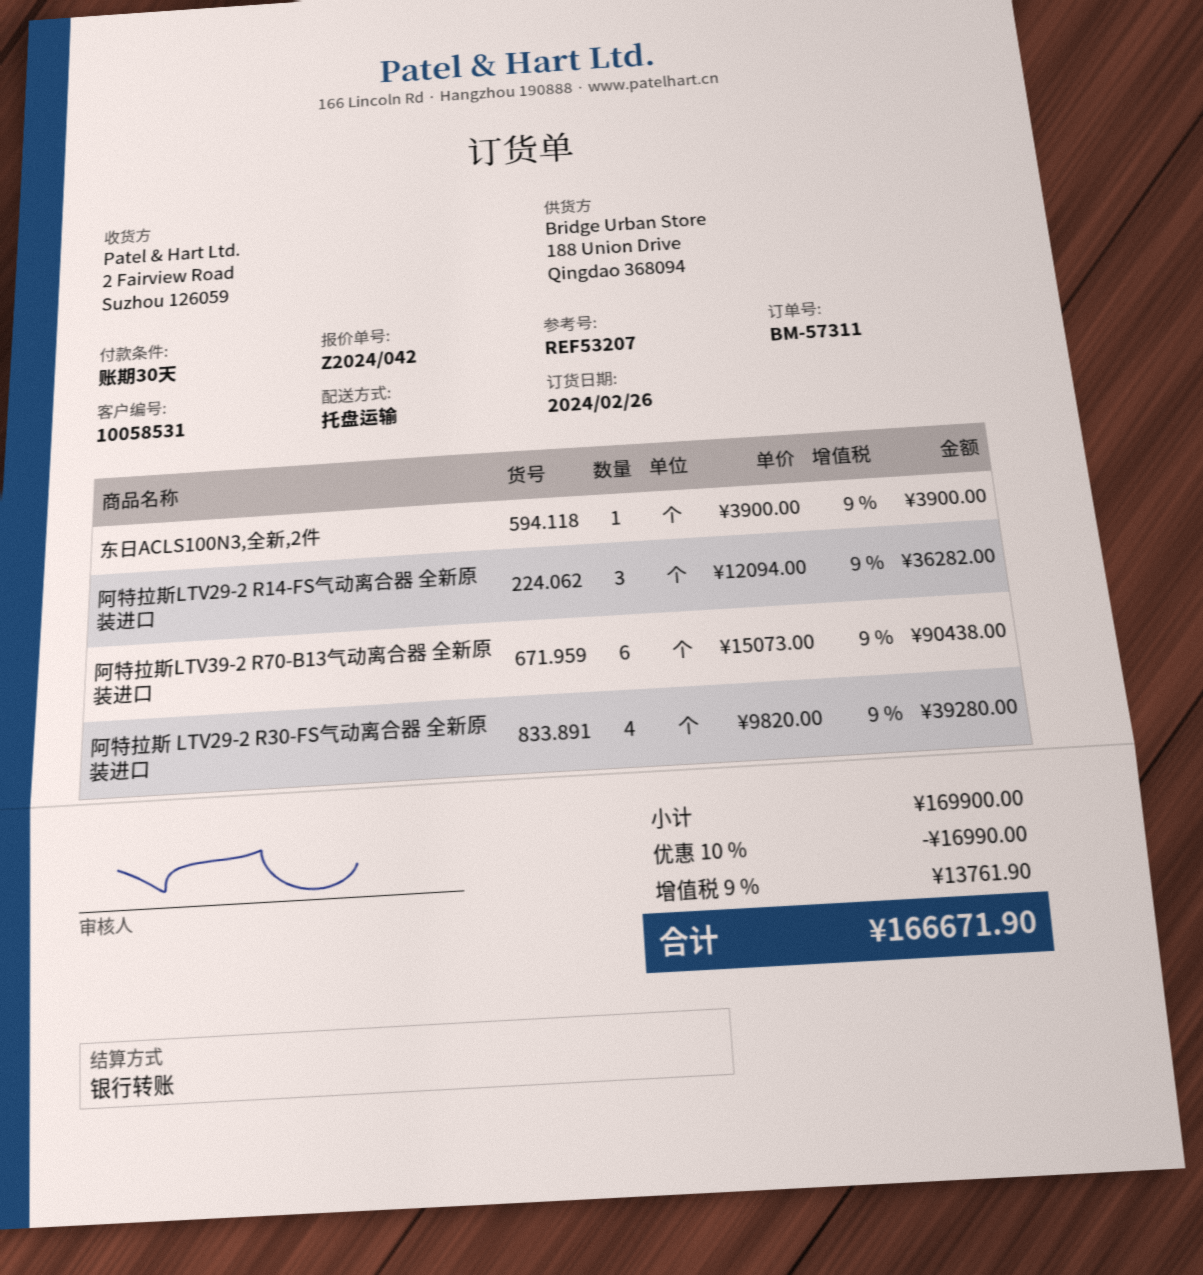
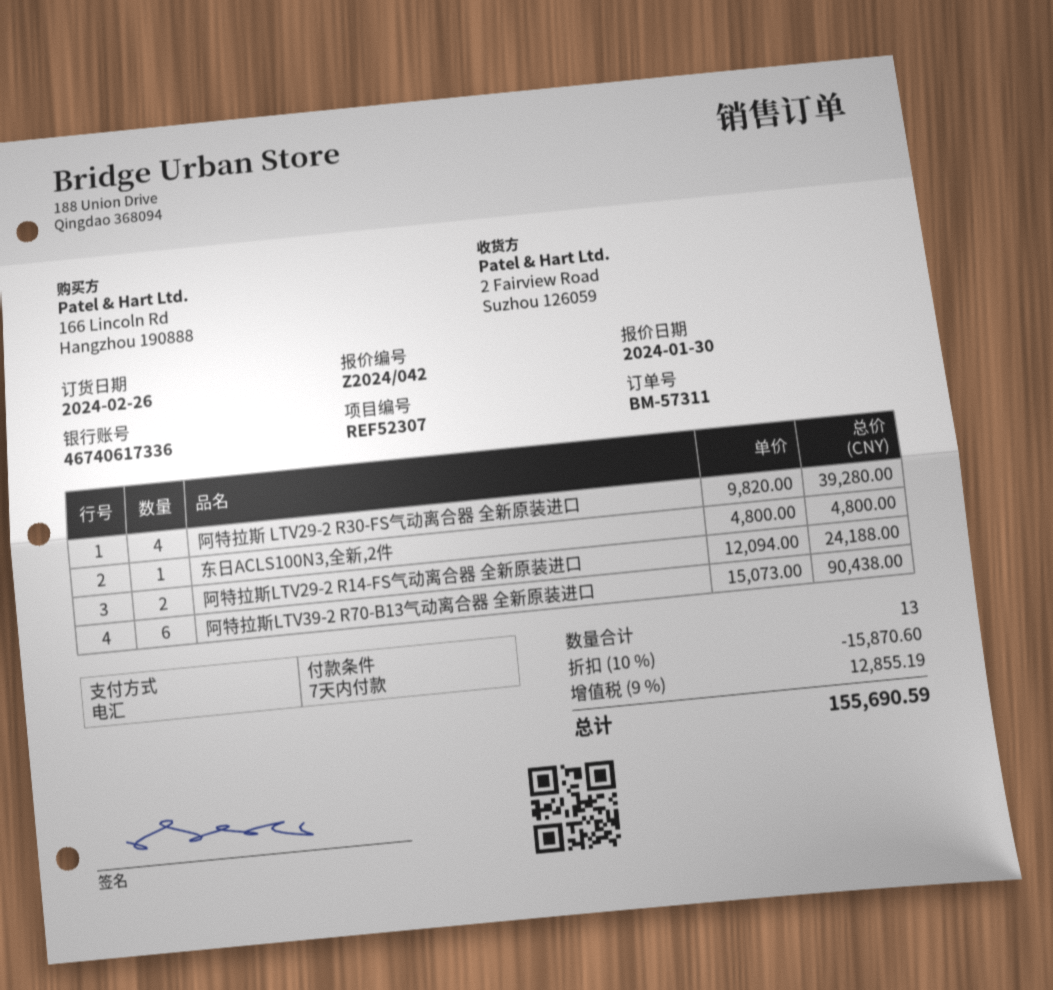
payment terms: 30 days -> 7 days
reference: REF53207 -> REF52307
东日ACLS100N3,全新,2件: 1 x 3900.00 = 3900.00 -> 1 x 4800.00 = 4800.00
阿特拉斯LTV29-2 R14-FS气动离合器 全新原装进口: 3 x 12094.00 = 36282.00 -> 2 x 12094.00 = 24188.00
discount: 10% = 16990.00 -> 10% = 15870.60
tax: 9% = 13761.90 -> 9% = 12855.19
total: 166671.90 -> 155690.59

